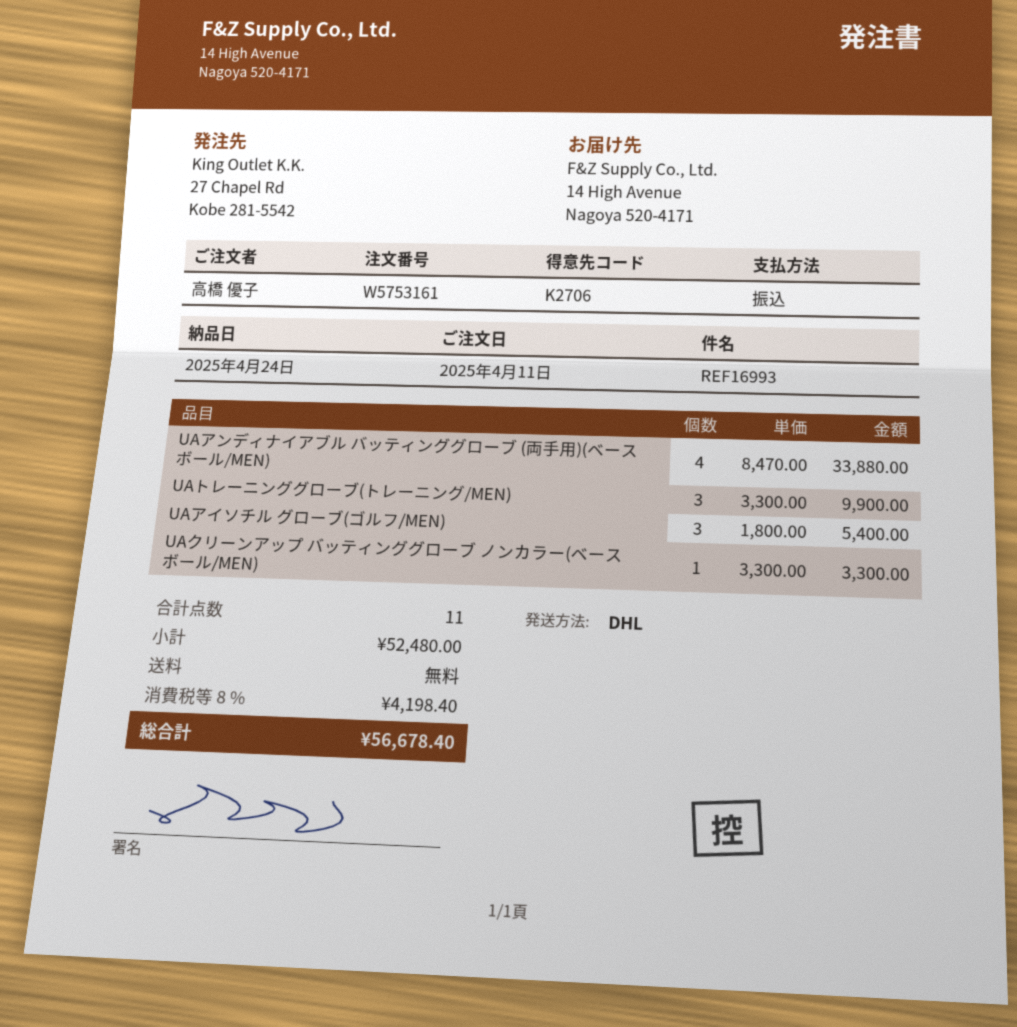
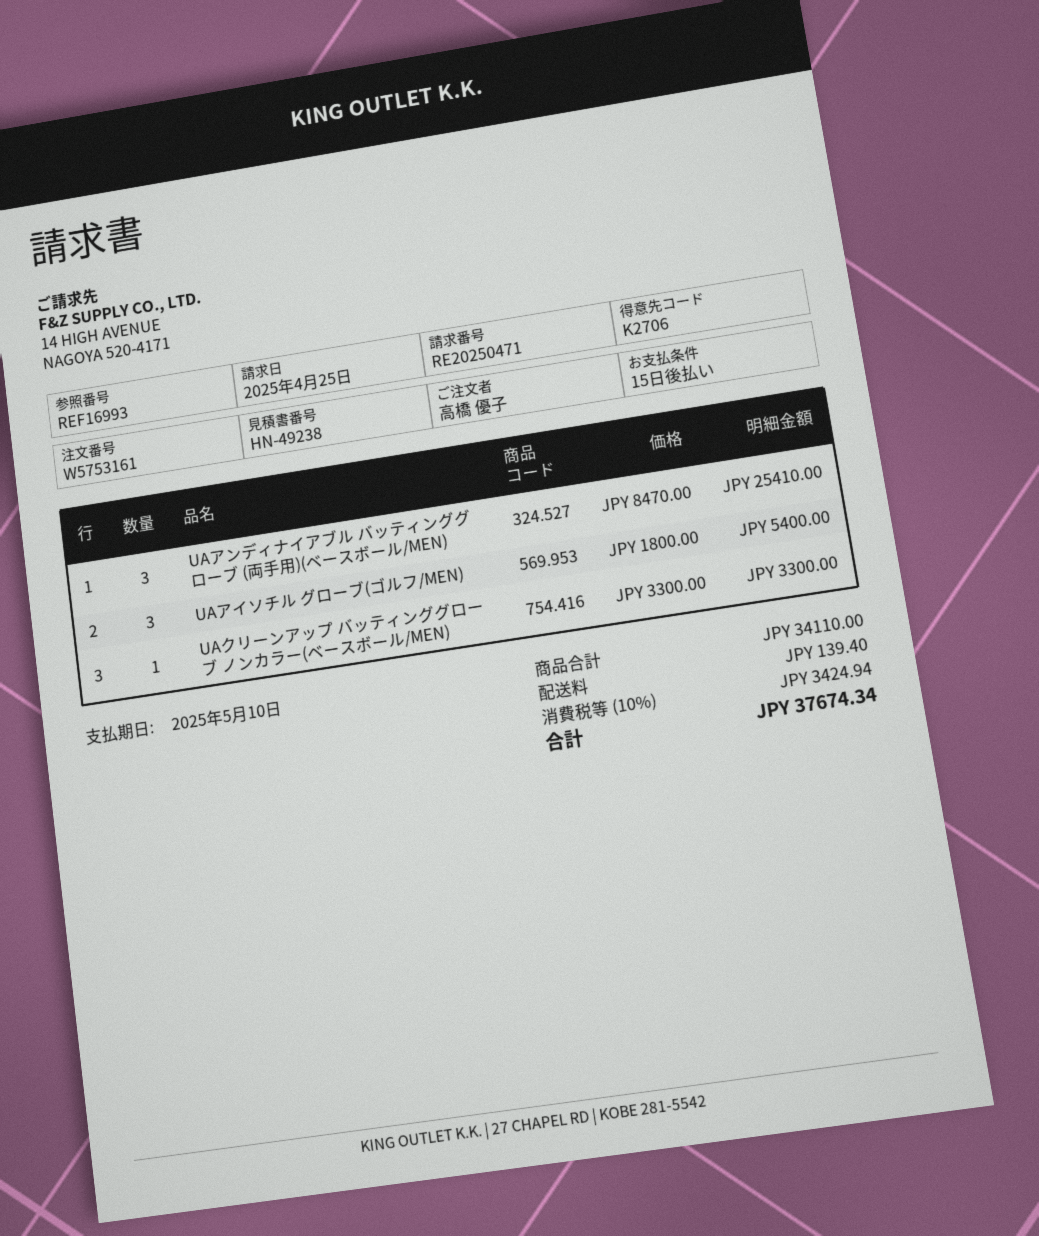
UAアンディナイアブル バッティンググローブ (両手用)(ベースボール/MEN): 4 x 8470.00 = 33880.00 -> 3 x 8470.00 = 25410.00
UAトレーニンググローブ(トレーニング/MEN): 3 x 3300.00 = 9900.00 -> none
subtotal: 52480.00 -> 34110.00
shipping: 0.00 -> 139.40
tax: 8% = 4198.40 -> 10% = 3424.94
total: 56678.40 -> 37674.34

